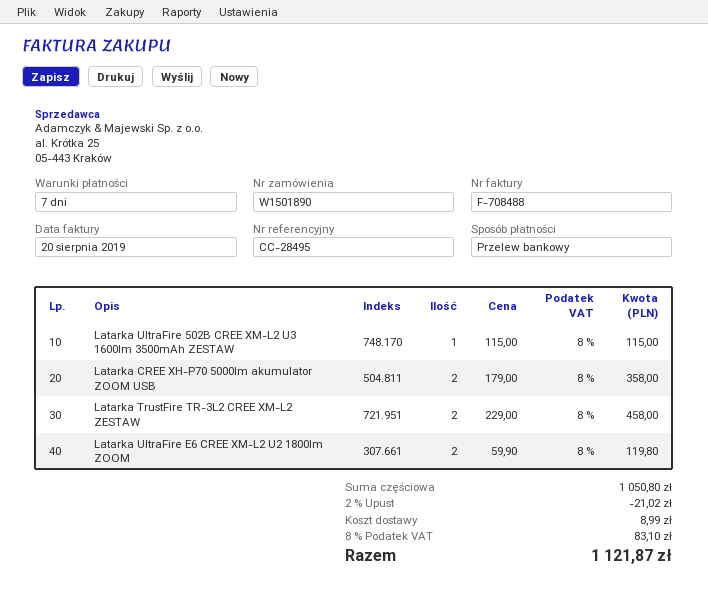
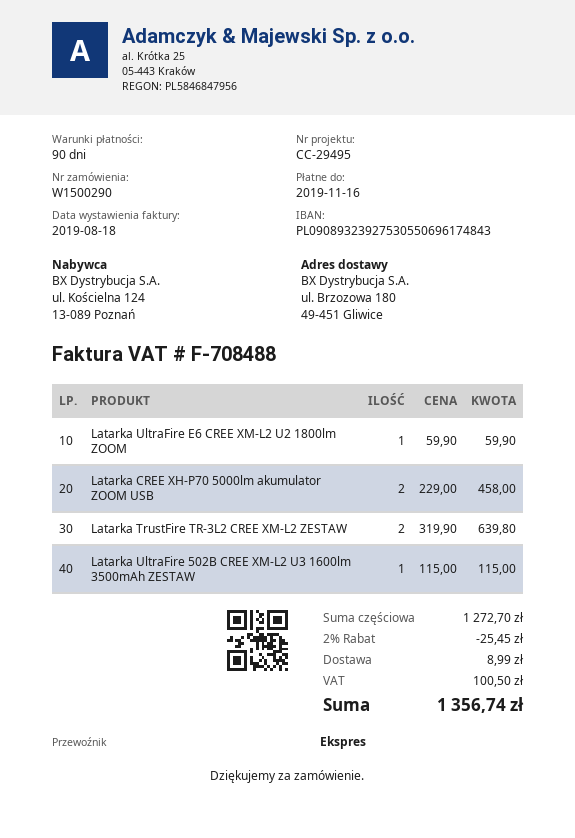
order number: W1501890 -> W1500290
invoice date: 2019-08-20 -> 2019-08-18
payment terms: 7 days -> 90 days
reference: CC-28495 -> CC-29495
Latarka CREE XH-P70 5000lm akumulator ZOOM USB: 2 x 179.00 = 358.00 -> 2 x 229.00 = 458.00
Latarka TrustFire TR-3L2 CREE XM-L2 ZESTAW: 2 x 229.00 = 458.00 -> 2 x 319.90 = 639.80
Latarka UltraFire E6 CREE XM-L2 U2 1800lm ZOOM: 2 x 59.90 = 119.80 -> 1 x 59.90 = 59.90
subtotal: 1050.80 -> 1272.70
discount: 2% = 21.02 -> 2% = 25.45
tax: 83.10 -> 100.50
total: 1121.87 -> 1356.74

